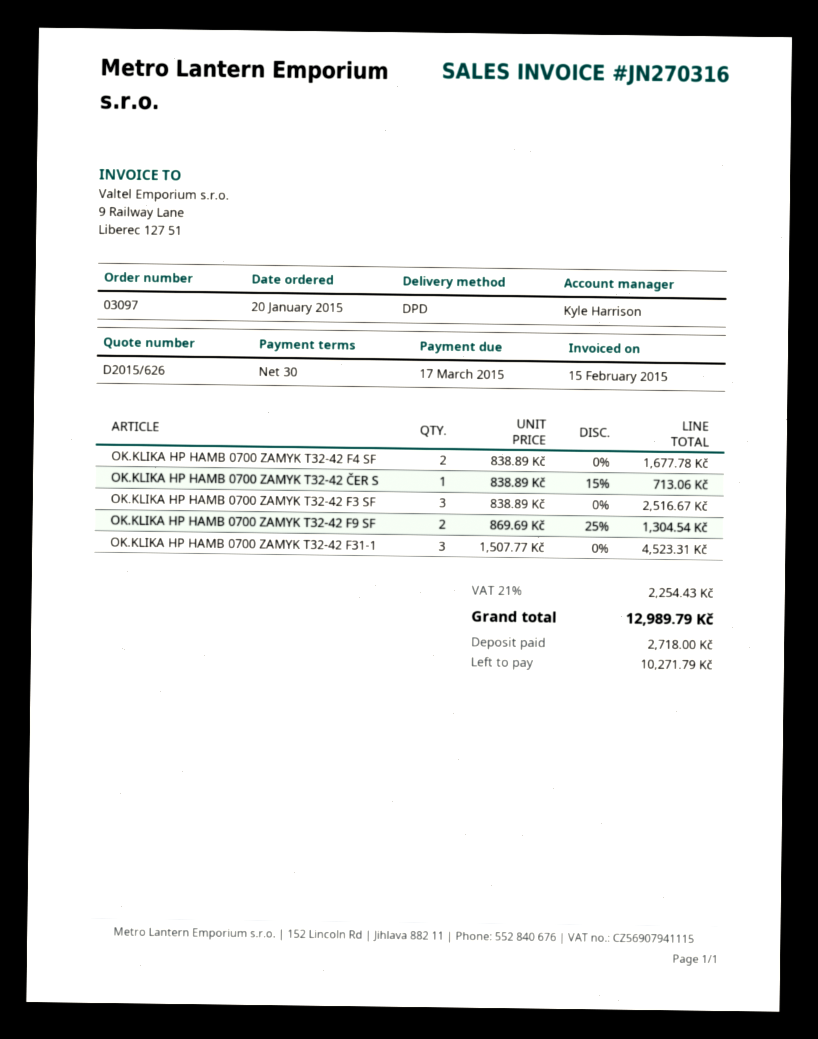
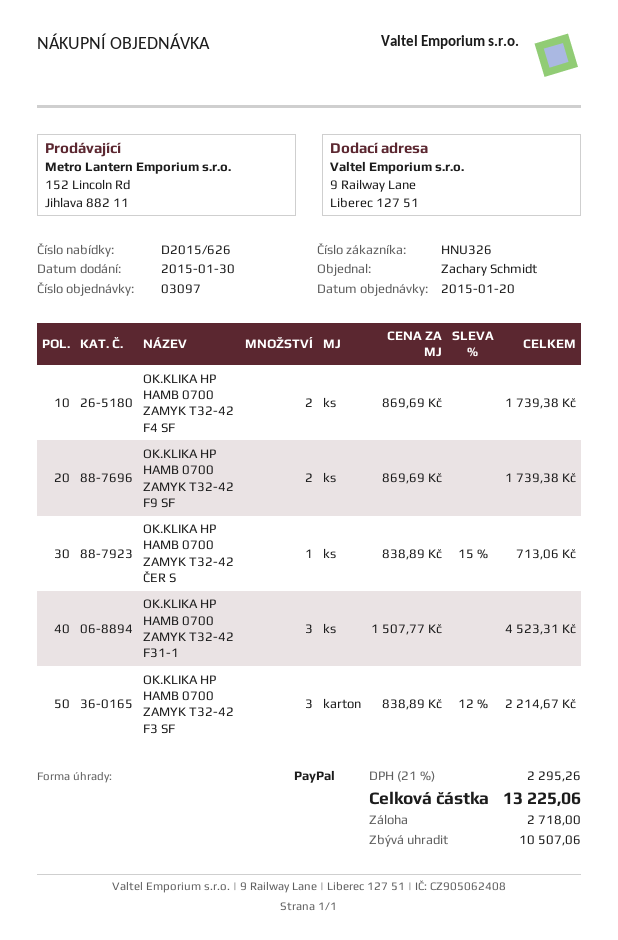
OK.KLIKA HP HAMB 0700 ZAMYK T32-42 F4 SF: 2 x 838.89 = 1677.78 -> 2 x 869.69 = 1739.38
OK.KLIKA HP HAMB 0700 ZAMYK T32-42 F3 SF: 3 x 838.89 = 2516.67 -> 3 x 838.89 - 12% = 2214.67
OK.KLIKA HP HAMB 0700 ZAMYK T32-42 F9 SF: 2 x 869.69 - 25% = 1304.54 -> 2 x 869.69 = 1739.38
tax: 21% = 2254.43 -> 21% = 2295.26
total: 12989.79 -> 13225.06
balance: 10271.79 -> 10507.06

